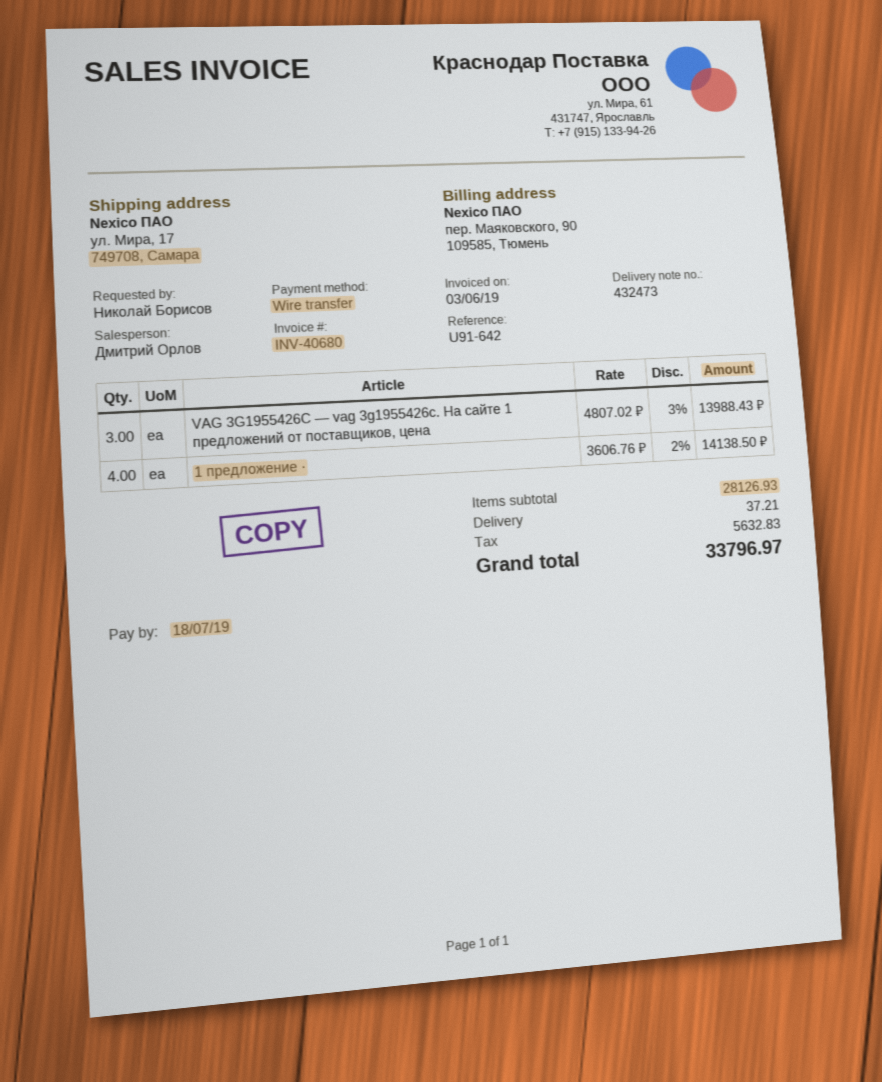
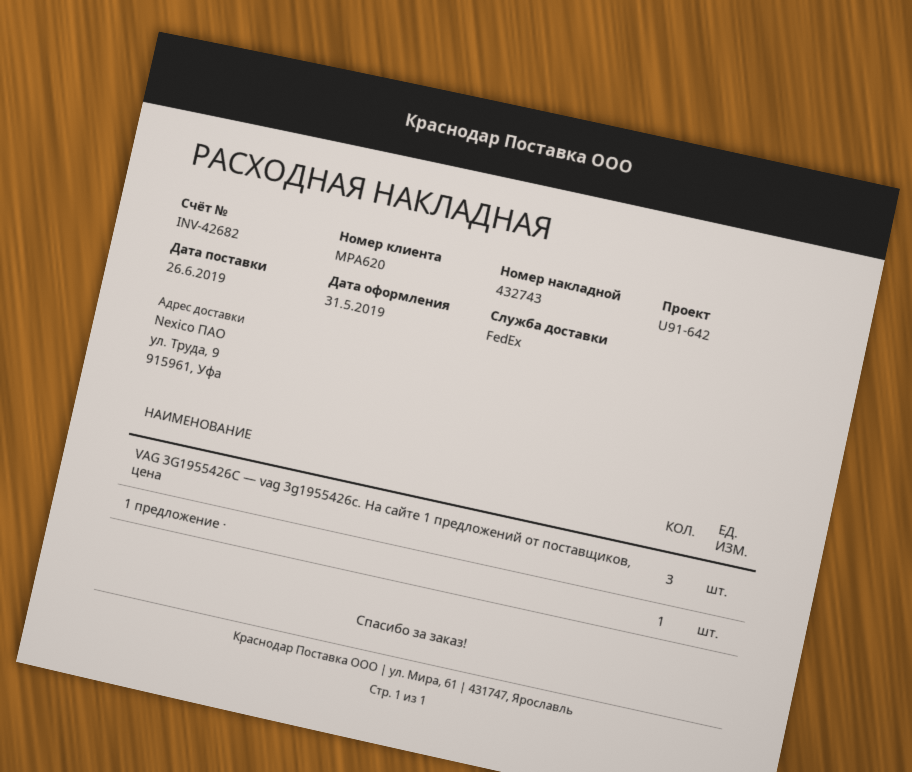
delivery note number: 432473 -> 432743
invoice number: INV-40680 -> INV-42682
ship to: ул. Мира, 17, 749708, Самара -> ул. Труда, 9, 915961, Уфа
1 предложение ·: 4 -> 1

